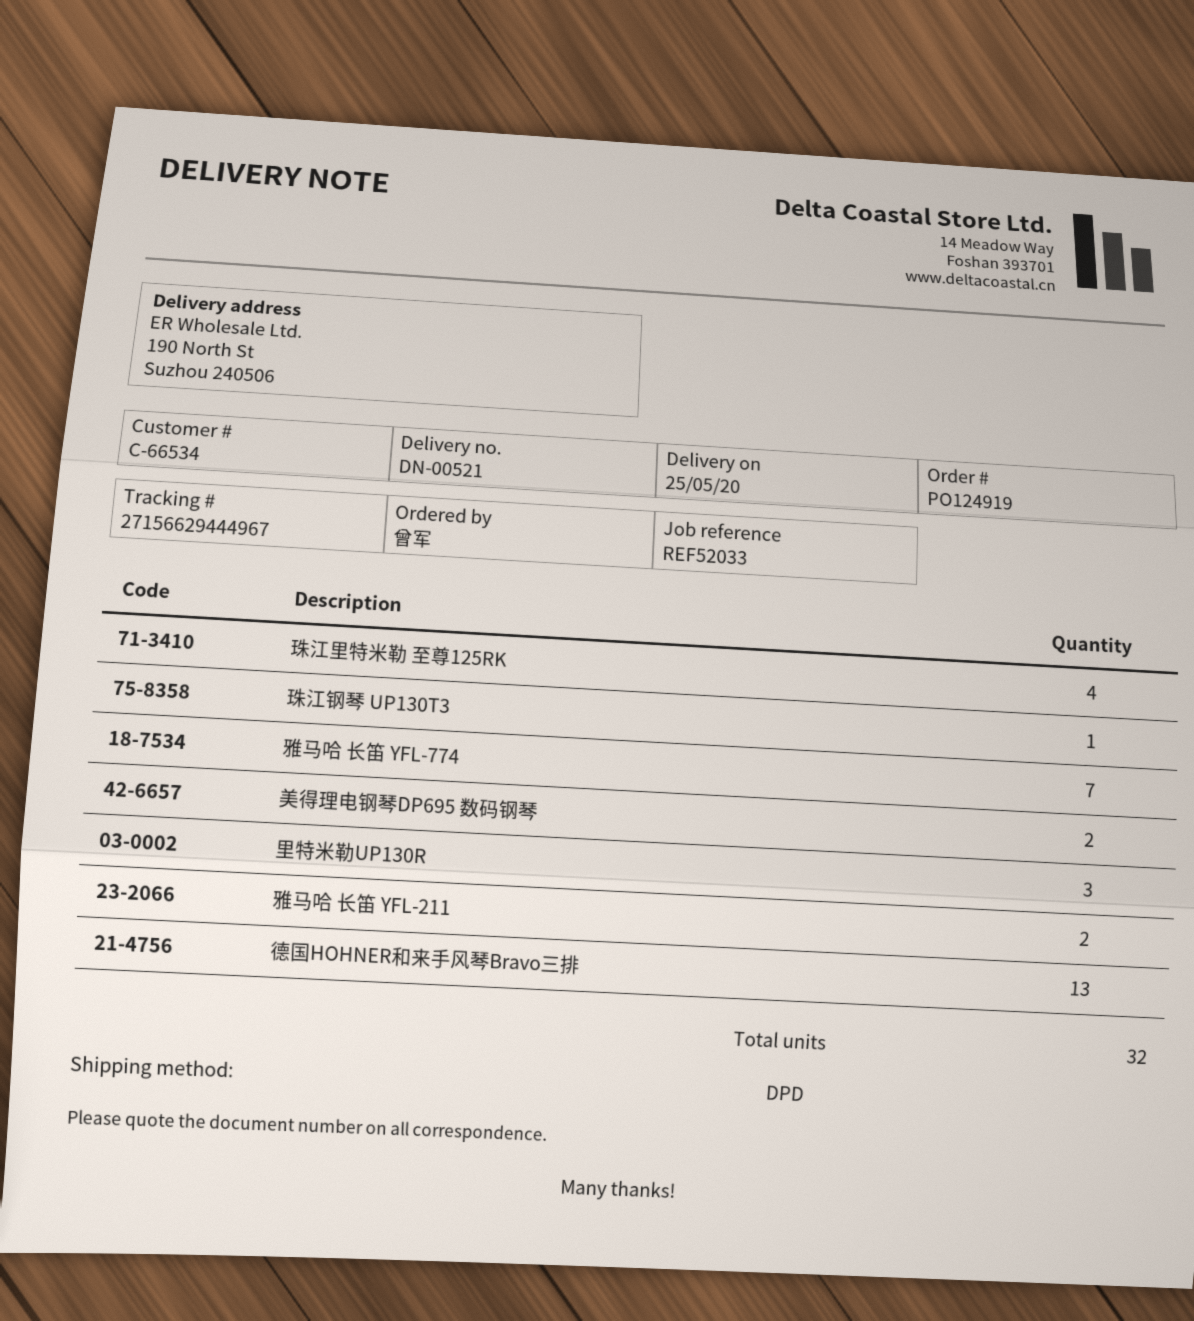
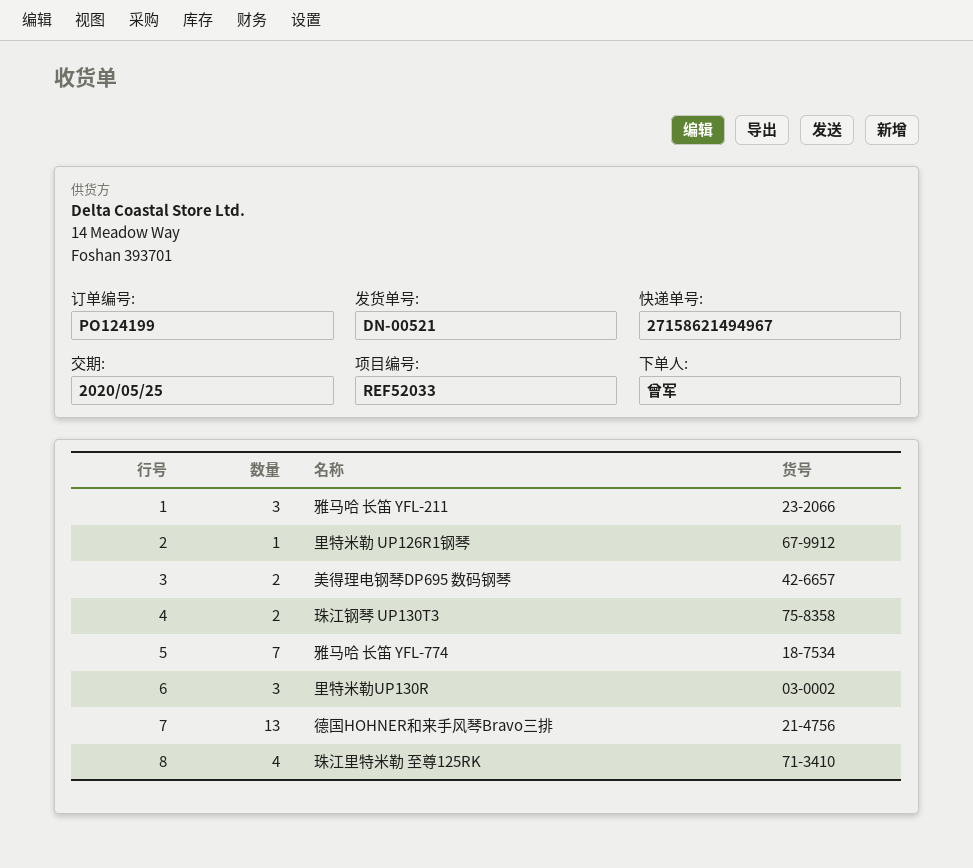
order number: PO124919 -> PO124199
tracking number: 27156629444967 -> 27158621494967
珠江钢琴 UP130T3: 1 -> 2
雅马哈 长笛 YFL-211: 2 -> 3
里特米勒 UP126R1钢琴: none -> 1

